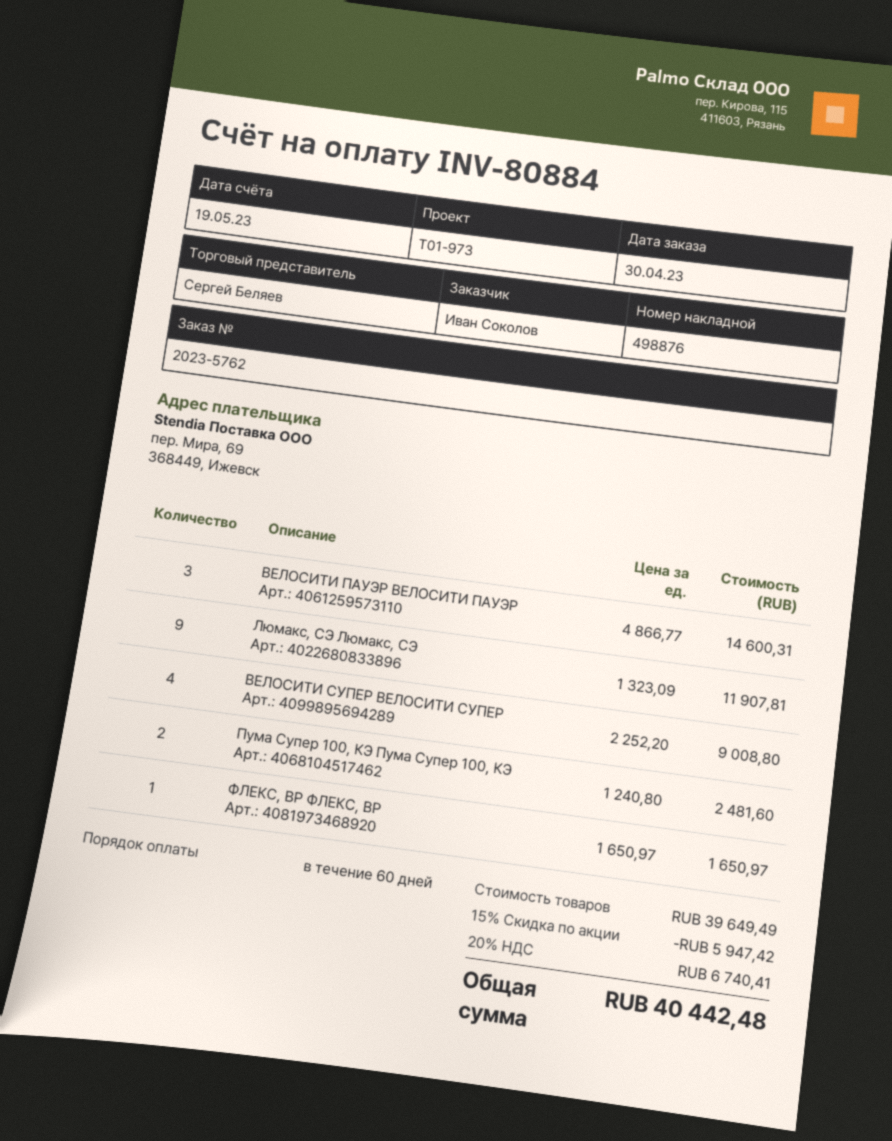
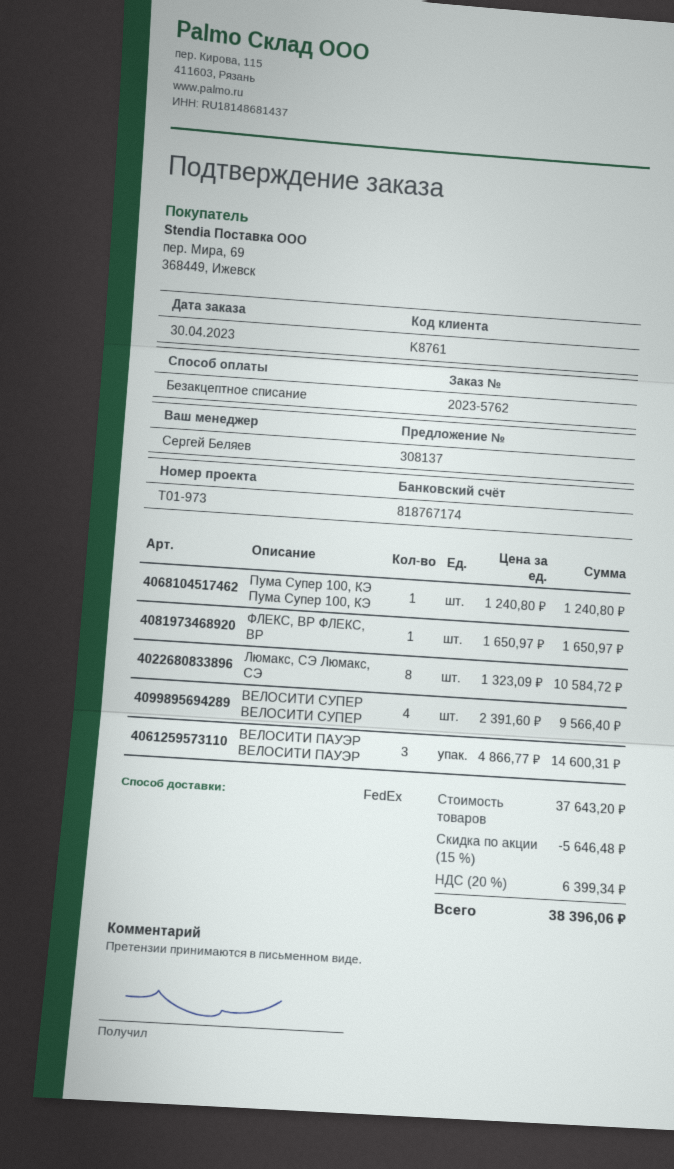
Люмакс, СЭ Люмакс, СЭ: 9 x 1323.09 = 11907.81 -> 8 x 1323.09 = 10584.72
ВЕЛОСИТИ СУПЕР ВЕЛОСИТИ СУПЕР: 4 x 2252.20 = 9008.80 -> 4 x 2391.60 = 9566.40
Пума Супер 100, КЭ Пума Супер 100, КЭ: 2 x 1240.80 = 2481.60 -> 1 x 1240.80 = 1240.80
subtotal: 39649.49 -> 37643.20
discount: 15% = 5947.42 -> 15% = 5646.48
tax: 20% = 6740.41 -> 20% = 6399.34
total: 40442.48 -> 38396.06

